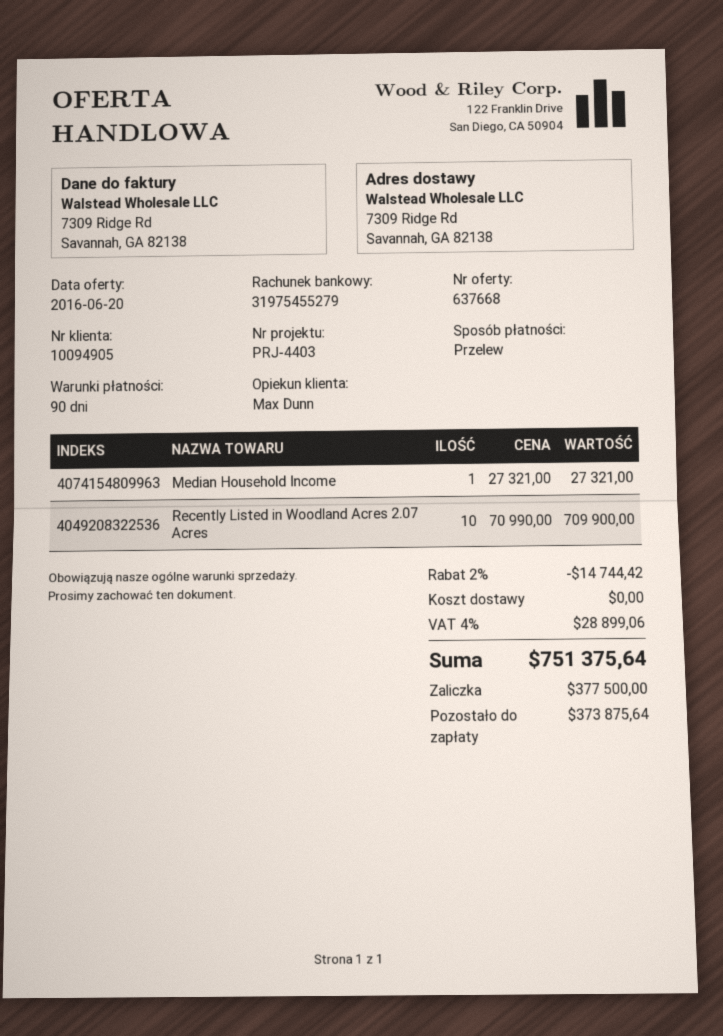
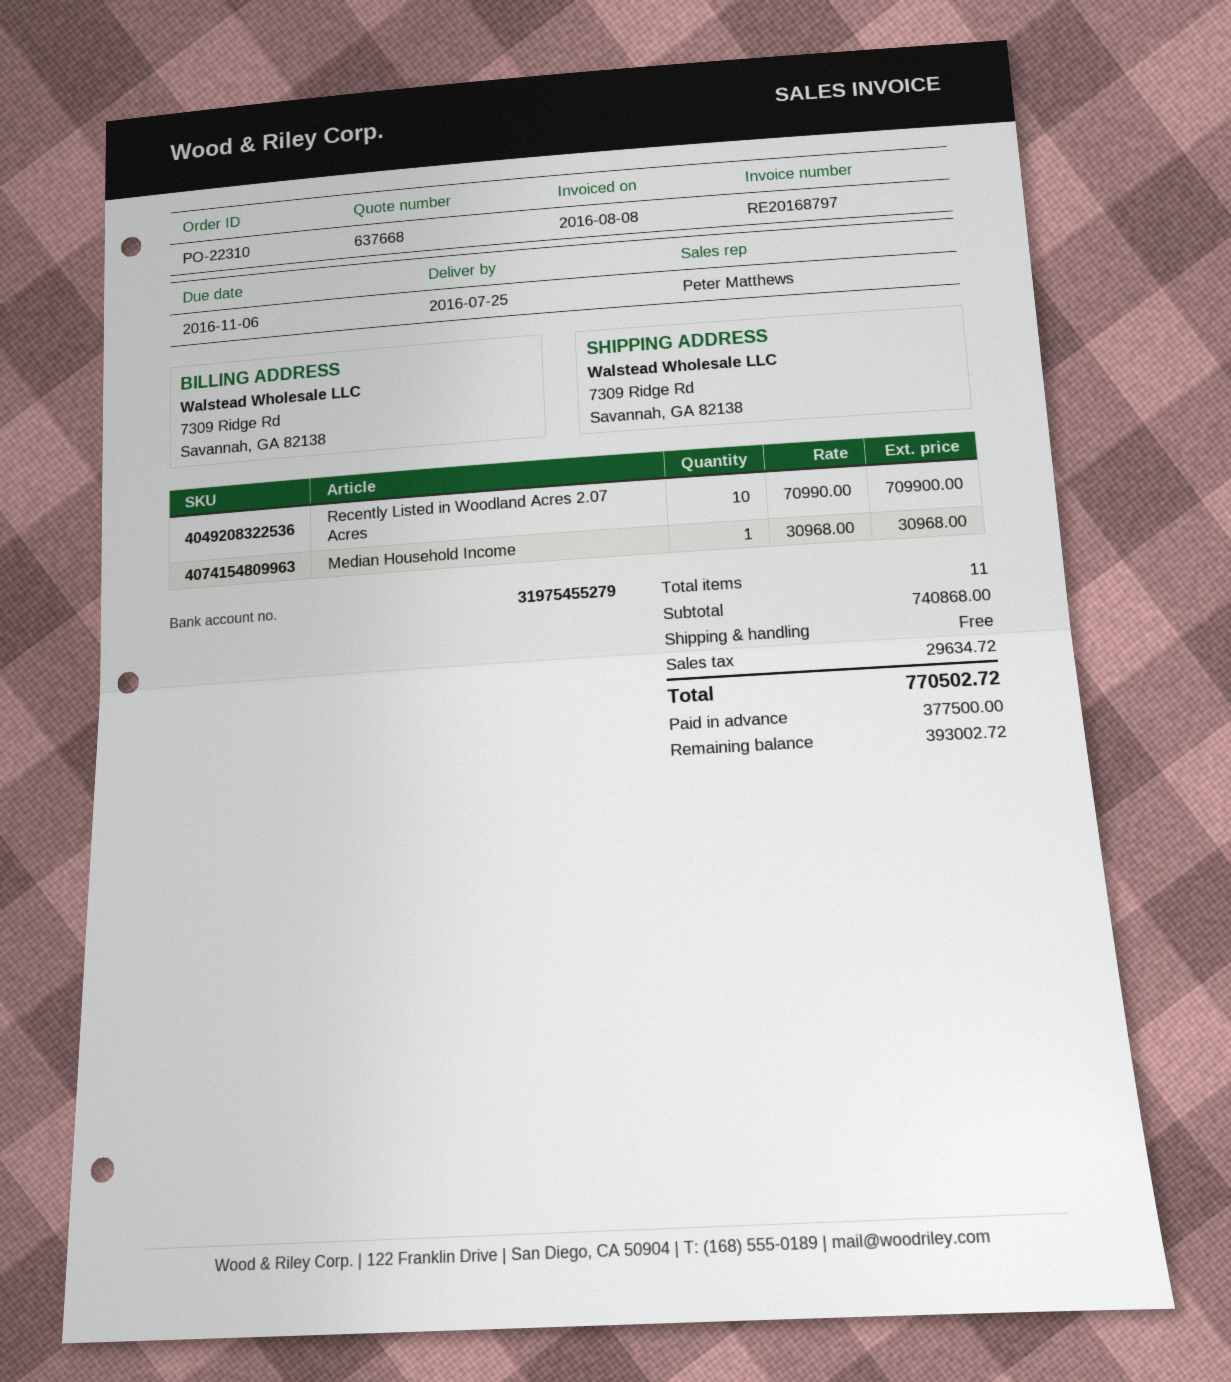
sales rep: Max Dunn -> Peter Matthews
Median Household Income: 1 x 27321.00 = 27321.00 -> 1 x 30968.00 = 30968.00
discount: 2% = 14744.42 -> none
tax: 28899.06 -> 29634.72
total: 751375.64 -> 770502.72
balance: 373875.64 -> 393002.72

